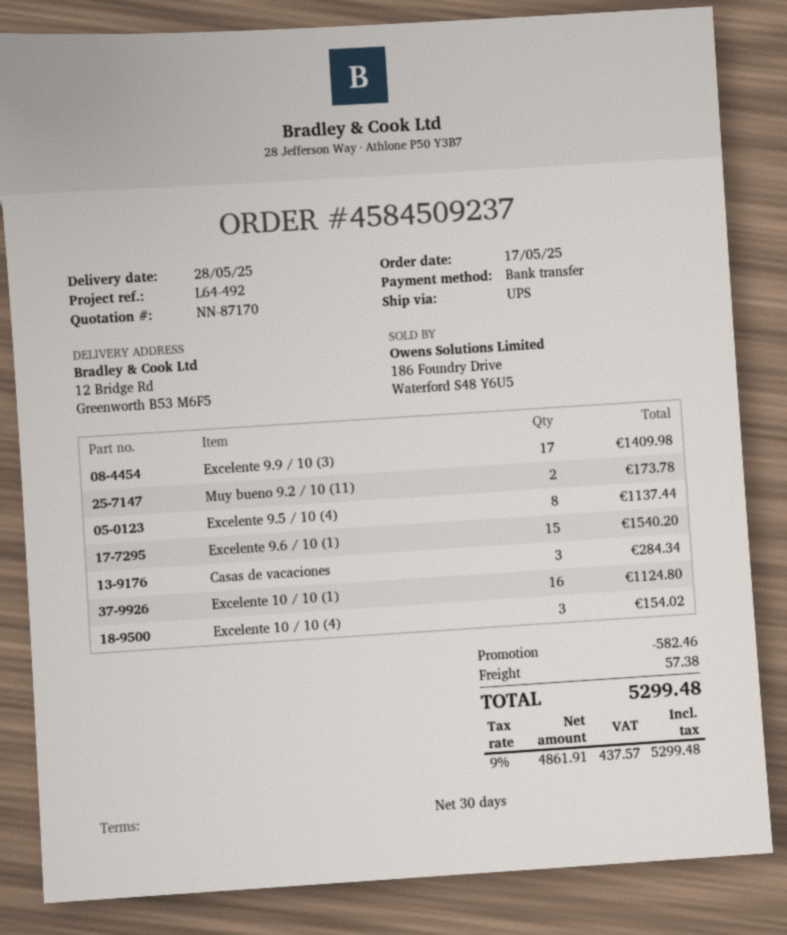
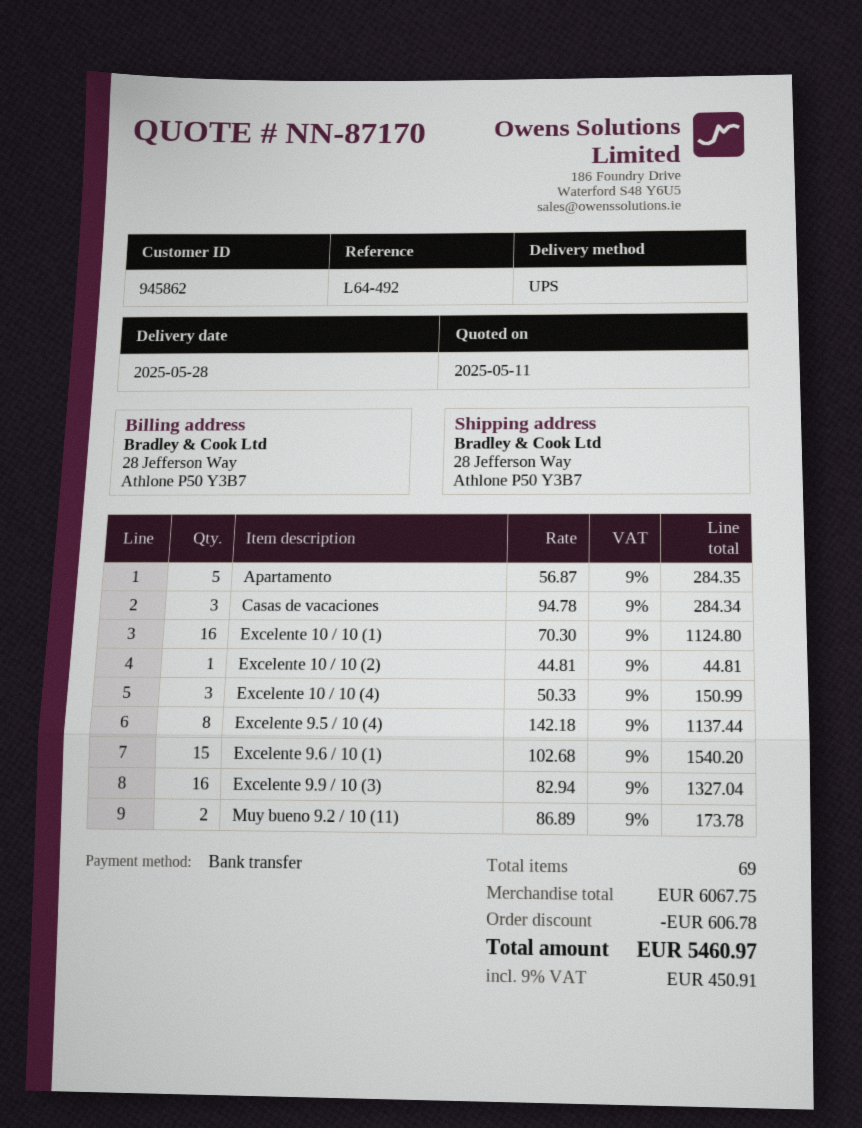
ship to: 12 Bridge Rd, Greenworth B53 M6F5 -> 28 Jefferson Way, Athlone P50 Y3B7
Excelente 9.9 / 10 (3): 17 for 1409.98 -> 16 for 1327.04
Excelente 10 / 10 (4): 3 for 154.02 -> 3 for 150.99
Apartamento: none -> 5 for 284.35
Excelente 10 / 10 (2): none -> 1 for 44.81
discount: 582.46 -> 606.78
shipping: 57.38 -> none
tax: 9% = 437.57 -> 9% = 450.91
total: 5299.48 -> 5460.97

